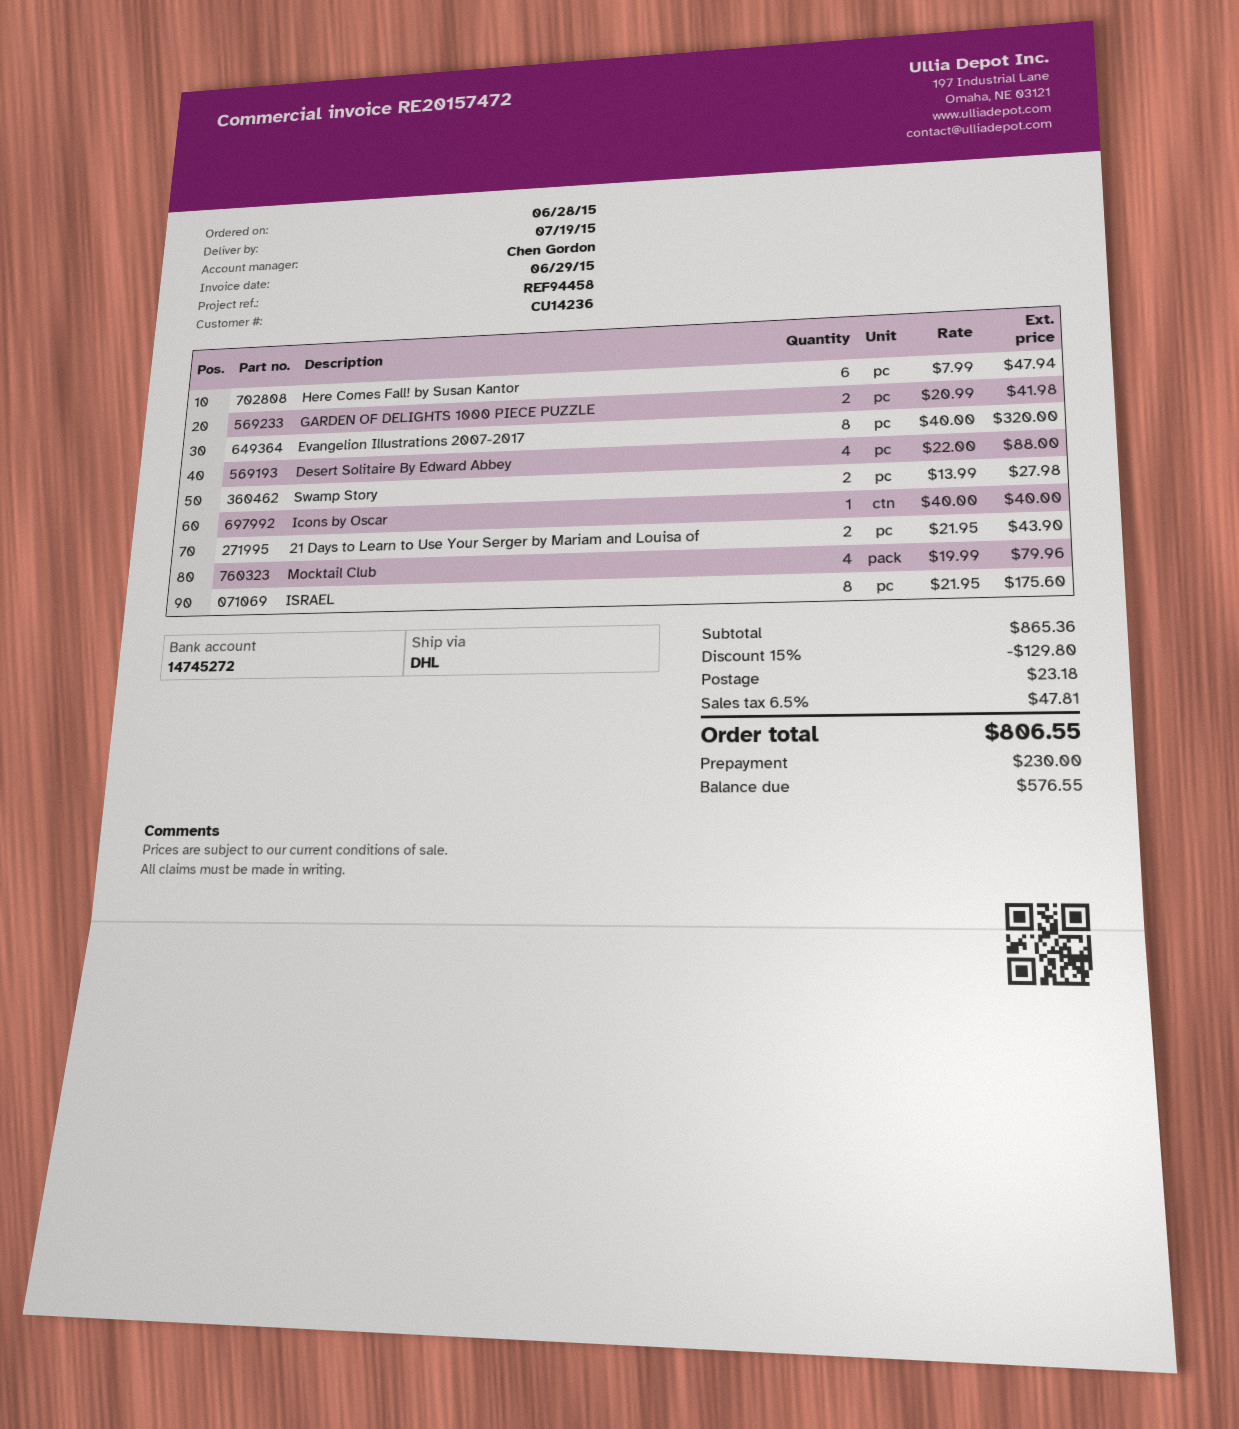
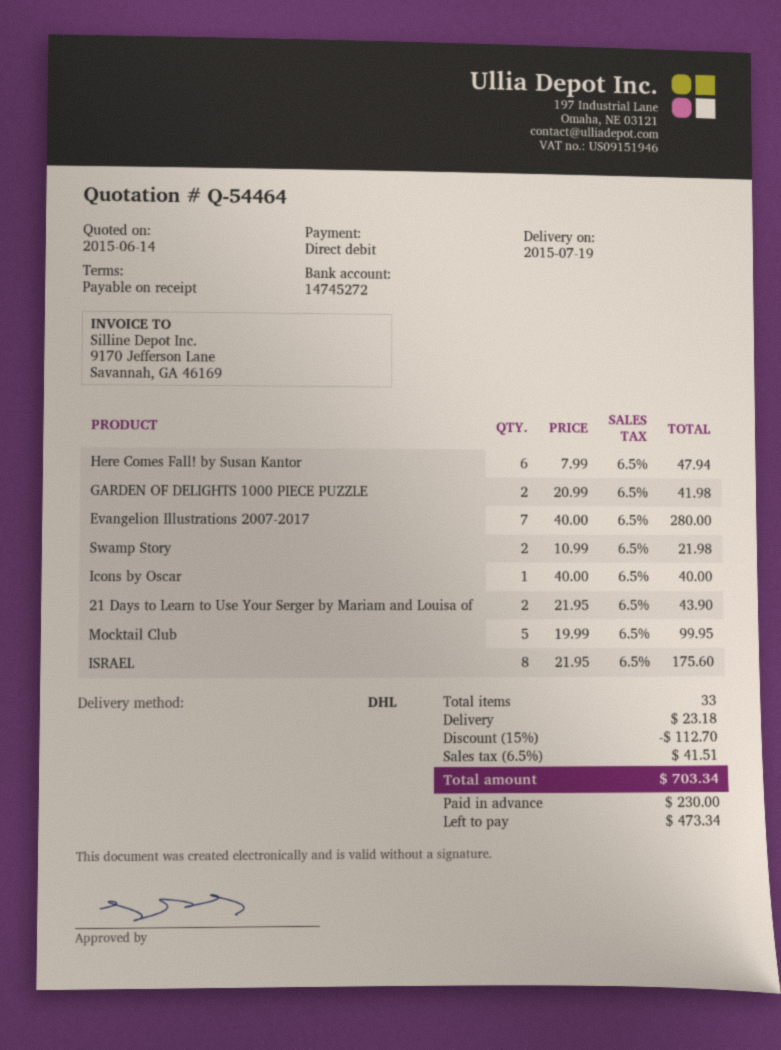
Evangelion Illustrations 2007-2017: 8 x 40.00 = 320.00 -> 7 x 40.00 = 280.00
Desert Solitaire By Edward Abbey: 4 x 22.00 = 88.00 -> none
Swamp Story: 2 x 13.99 = 27.98 -> 2 x 10.99 = 21.98
Mocktail Club: 4 x 19.99 = 79.96 -> 5 x 19.99 = 99.95
discount: 15% = 129.80 -> 15% = 112.70
tax: 6.5% = 47.81 -> 6.5% = 41.51
total: 806.55 -> 703.34
balance: 576.55 -> 473.34

